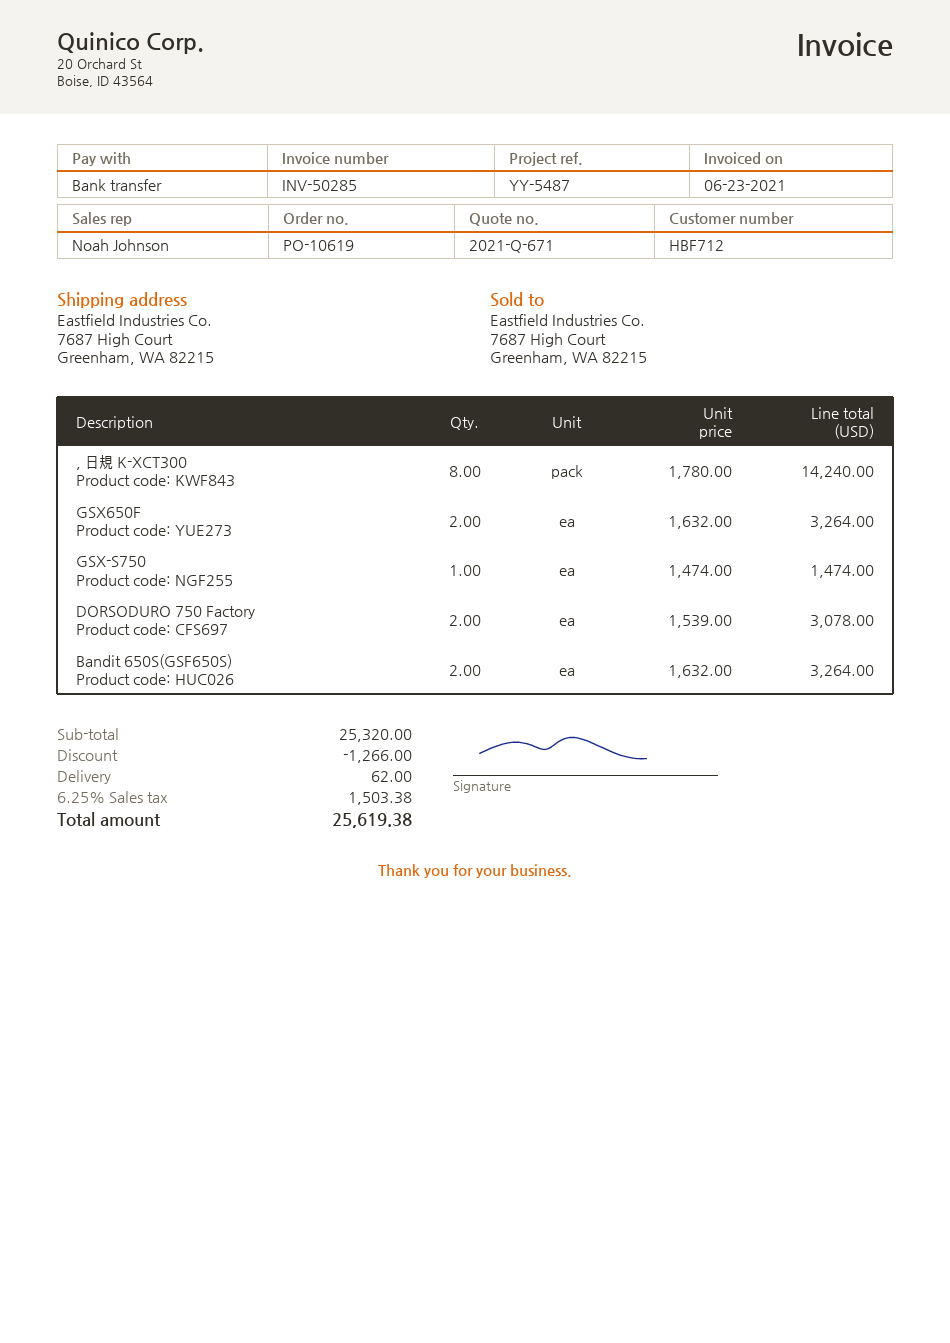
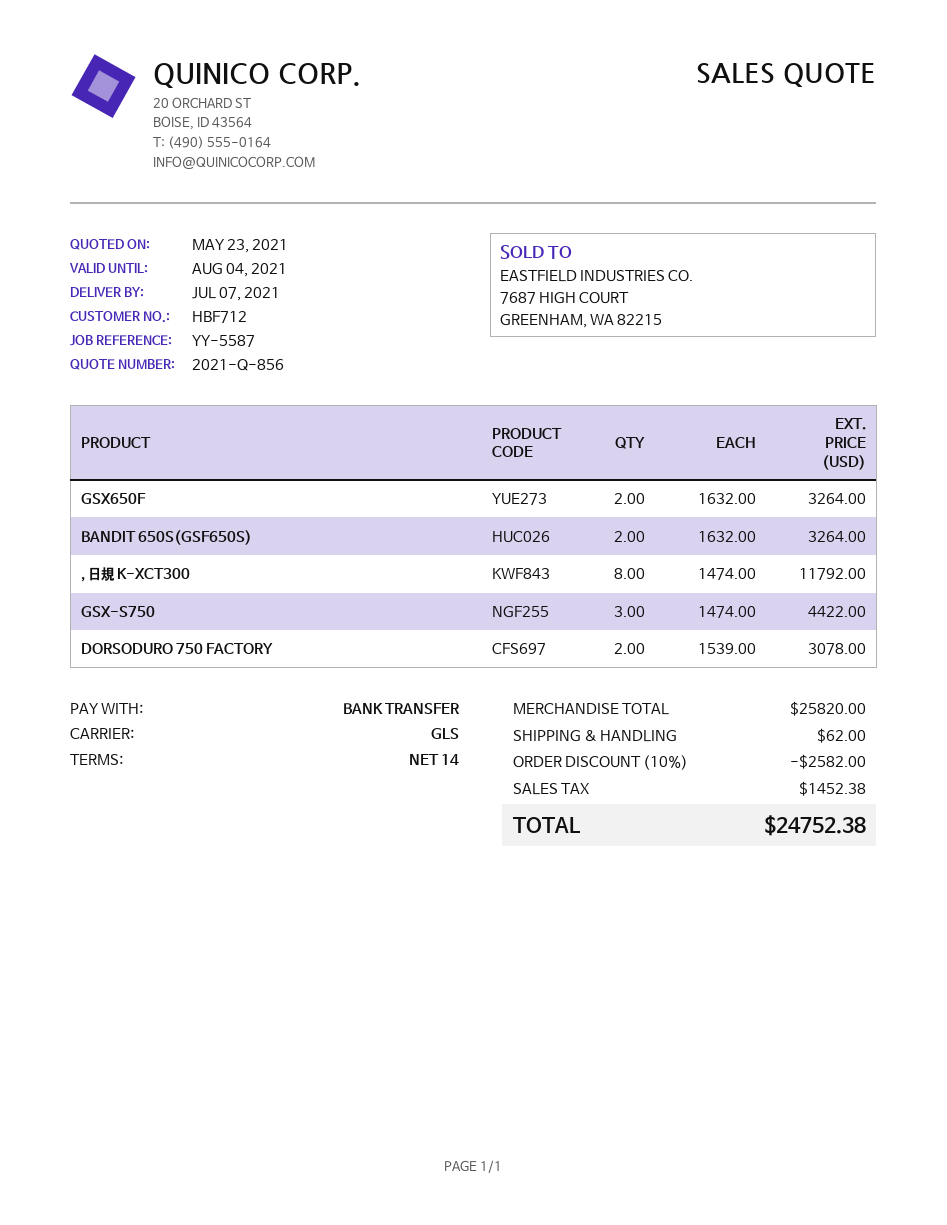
quote number: 2021-Q-671 -> 2021-Q-856
reference: YY-5487 -> YY-5587
, 日規 K-XCT300: 8 x 1780.00 = 14240.00 -> 8 x 1474.00 = 11792.00
GSX-S750: 1 x 1474.00 = 1474.00 -> 3 x 1474.00 = 4422.00
subtotal: 25320.00 -> 25820.00
discount: 1266.00 -> 2582.00
tax: 1503.38 -> 1452.38
total: 25619.38 -> 24752.38

